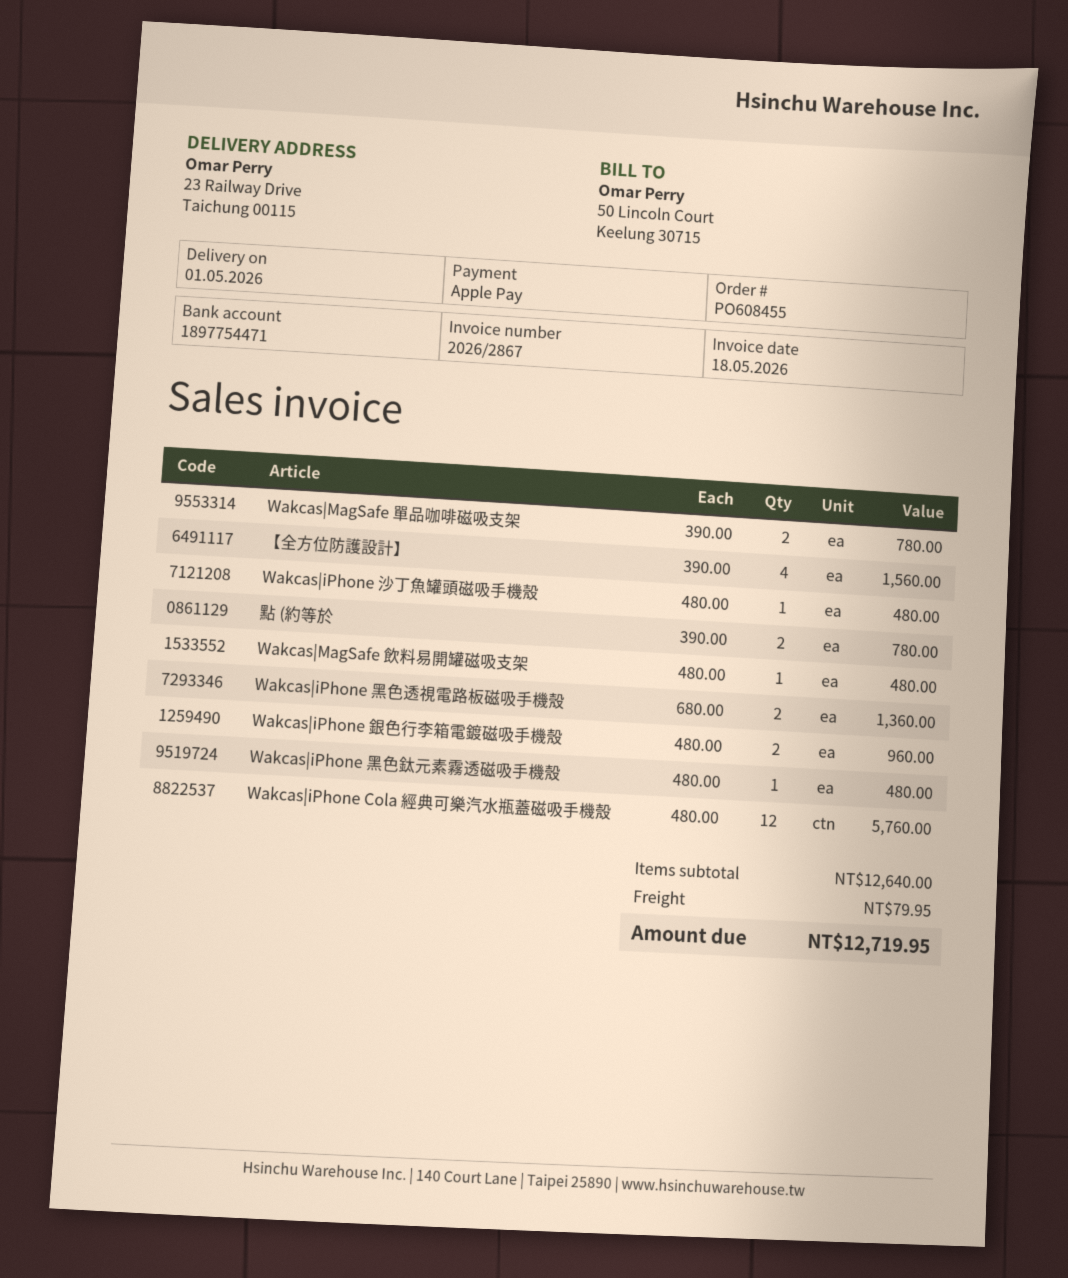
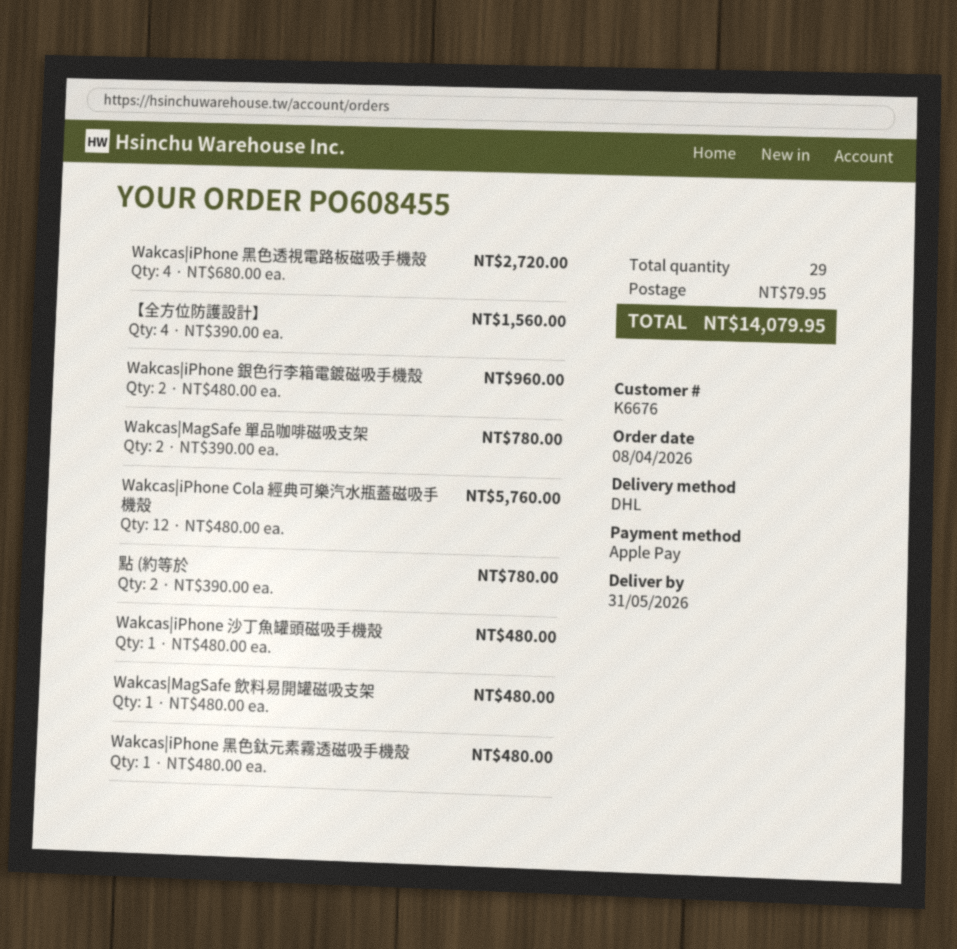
delivery date: 2026-05-01 -> 2026-05-31
Wakcas|iPhone 黑色透視電路板磁吸手機殼: 2 x 680.00 = 1360.00 -> 4 x 680.00 = 2720.00
total: 12719.95 -> 14079.95

